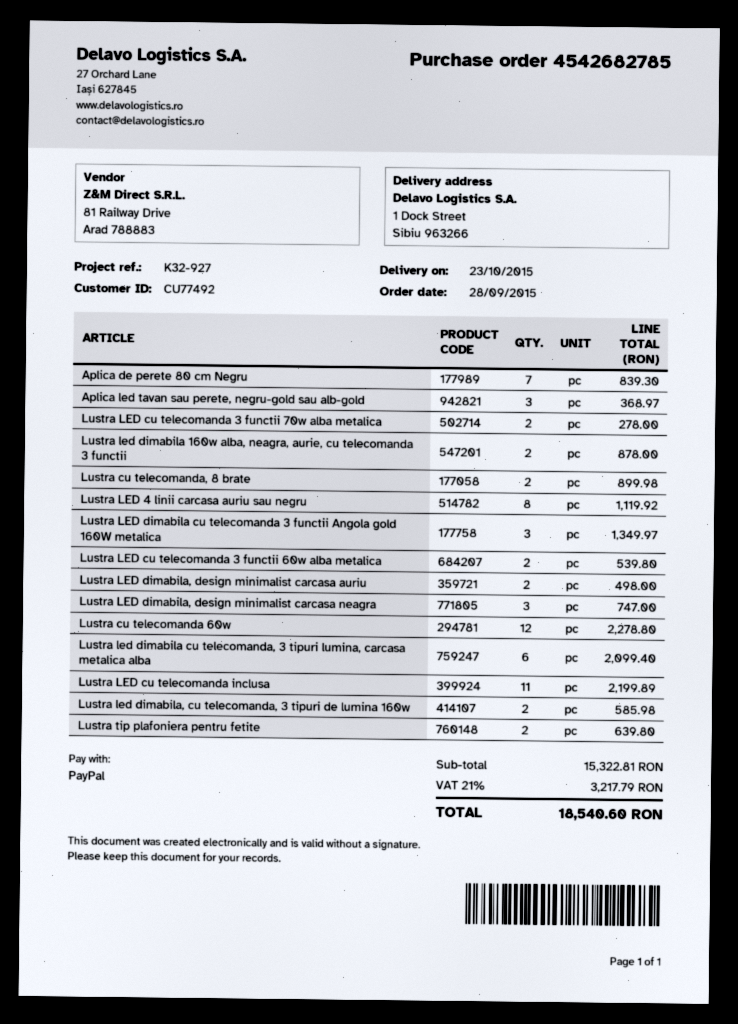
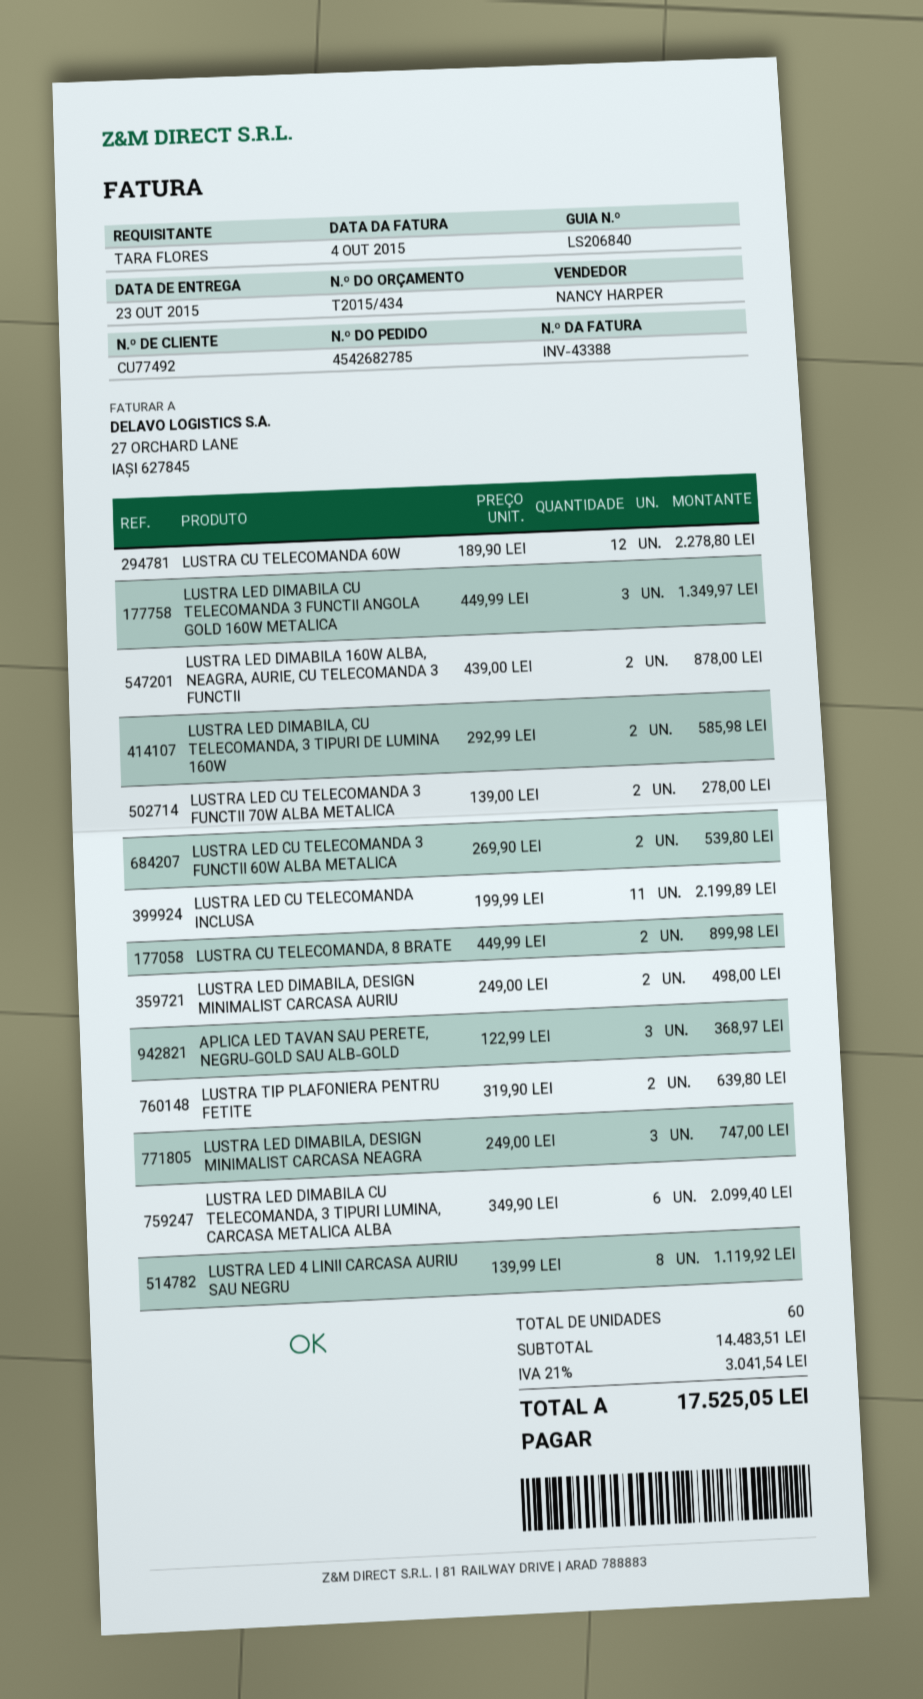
Aplica de perete 80 cm Negru: 7 for 839.30 -> none
subtotal: 15322.81 -> 14483.51
tax: 21% = 3217.79 -> 21% = 3041.54
total: 18540.60 -> 17525.05

